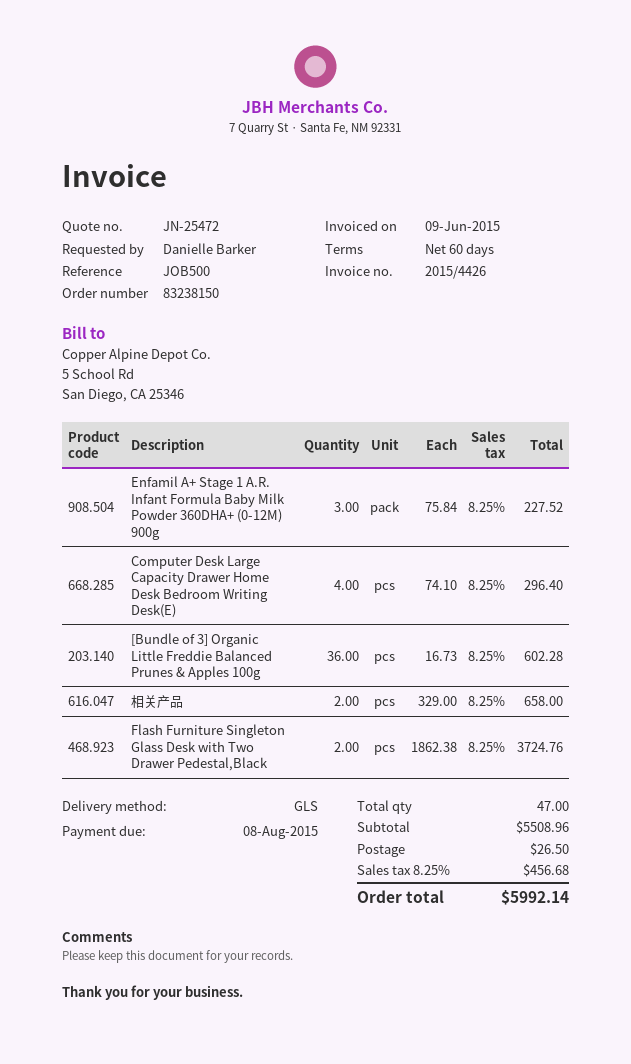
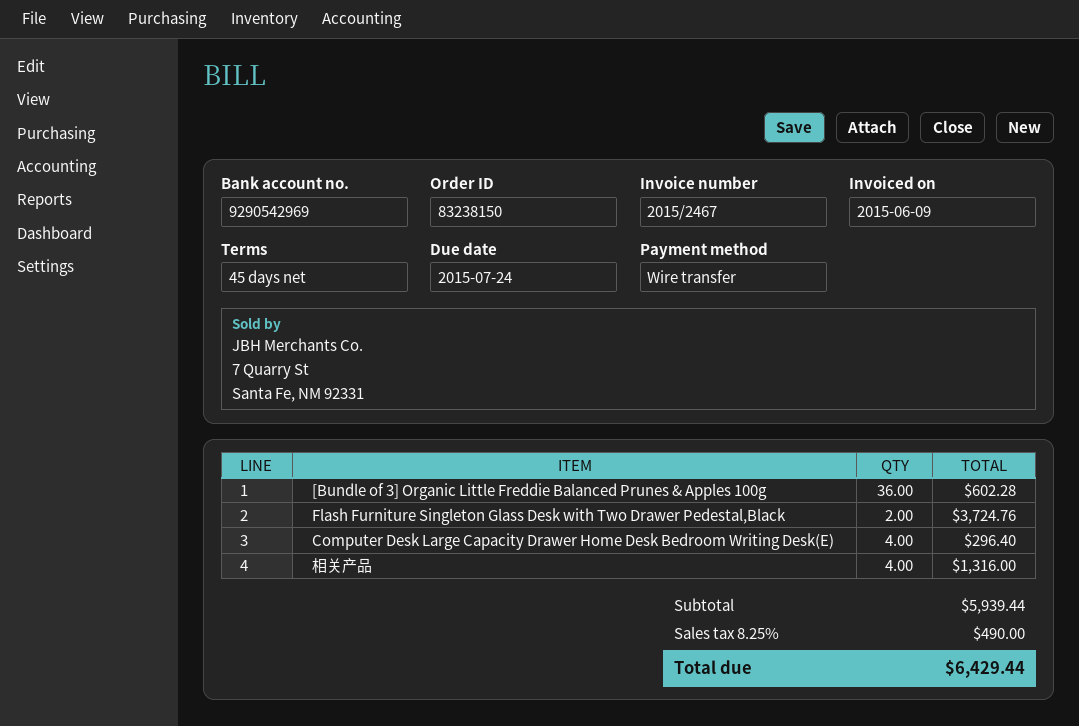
invoice number: 2015/4426 -> 2015/2467
payment terms: 60 days -> 45 days
due date: 2015-08-08 -> 2015-07-24
Enfamil A+ Stage 1 A.R. Infant Formula Baby Milk Powder 360DHA+ (0-12M) 900g: 3 for 227.52 -> none
相关产品: 2 for 658.00 -> 4 for 1316.00
subtotal: 5508.96 -> 5939.44
shipping: 26.50 -> none
tax: 8.25% = 456.68 -> 8.25% = 490.00
total: 5992.14 -> 6429.44

